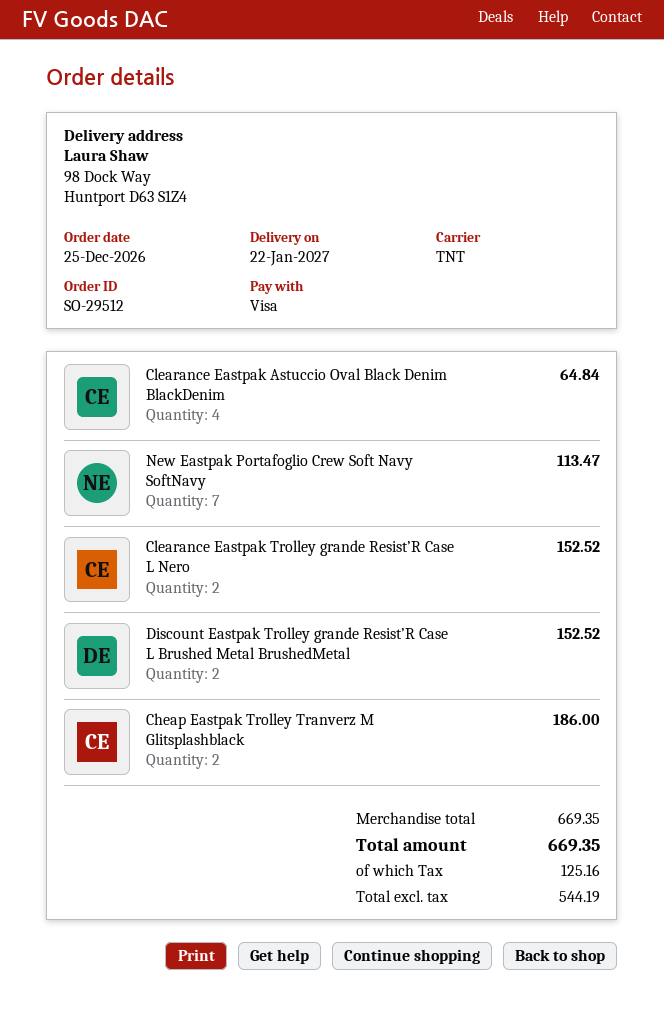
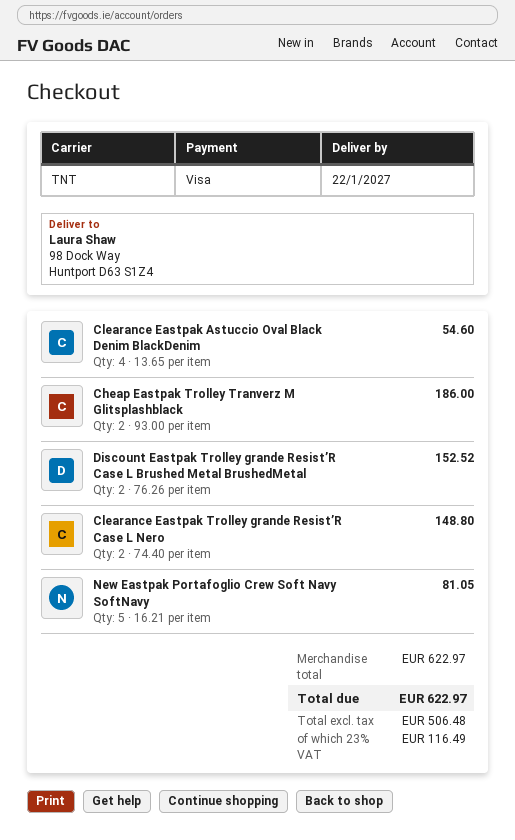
Clearance Eastpak Astuccio Oval Black Denim BlackDenim: 4 for 64.84 -> 4 for 54.60
New Eastpak Portafoglio Crew Soft Navy SoftNavy: 7 for 113.47 -> 5 for 81.05
Clearance Eastpak Trolley grande Resist’R Case L Nero: 2 for 152.52 -> 2 for 148.80
subtotal: 669.35 -> 622.97
net: 544.19 -> 506.48
tax: 125.16 -> 116.49
total: 669.35 -> 622.97

